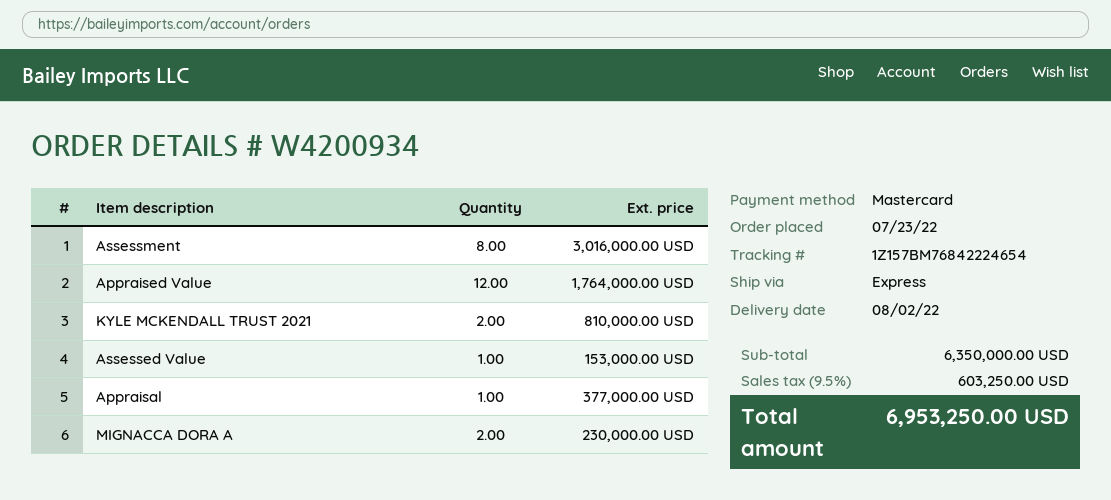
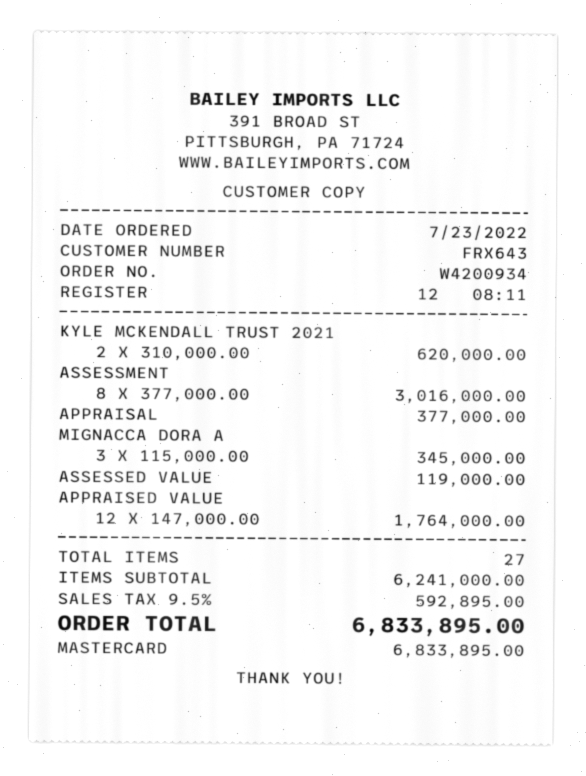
KYLE MCKENDALL TRUST 2021: 2 for 810000.00 -> 2 for 620000.00
Assessed Value: 1 for 153000.00 -> 1 for 119000.00
MIGNACCA DORA A: 2 for 230000.00 -> 3 for 345000.00
subtotal: 6350000.00 -> 6241000.00
tax: 9.5% = 603250.00 -> 9.5% = 592895.00
total: 6953250.00 -> 6833895.00

